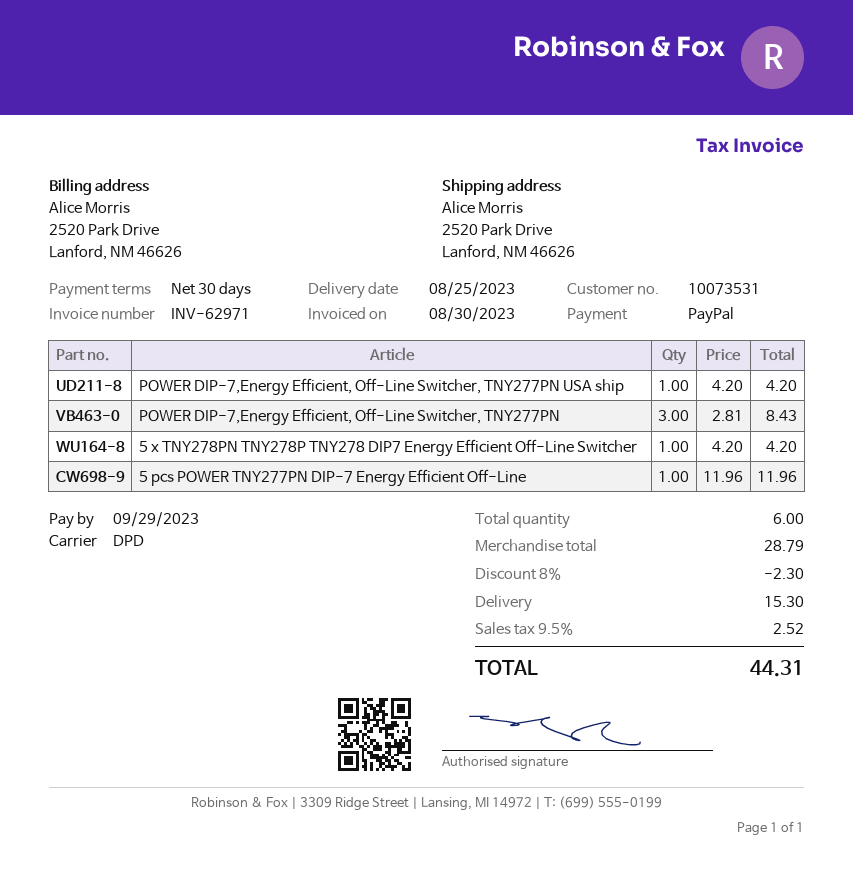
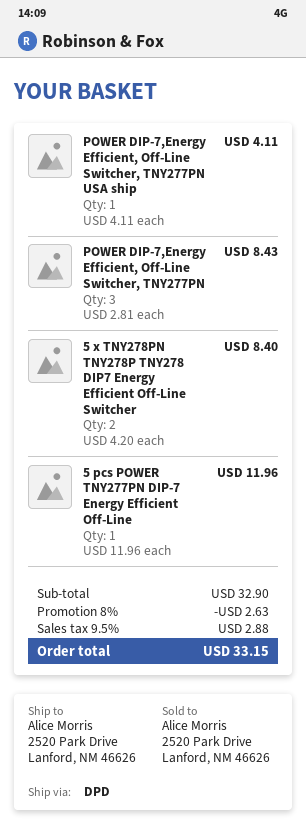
POWER DIP-7,Energy Efficient, Off-Line Switcher, TNY277PN USA ship: 1 x 4.20 = 4.20 -> 1 x 4.11 = 4.11
5 x TNY278PN TNY278P TNY278 DIP7 Energy Efficient Off-Line Switcher: 1 x 4.20 = 4.20 -> 2 x 4.20 = 8.40
subtotal: 28.79 -> 32.90
discount: 8% = 2.30 -> 8% = 2.63
shipping: 15.30 -> none
tax: 9.5% = 2.52 -> 9.5% = 2.88
total: 44.31 -> 33.15

